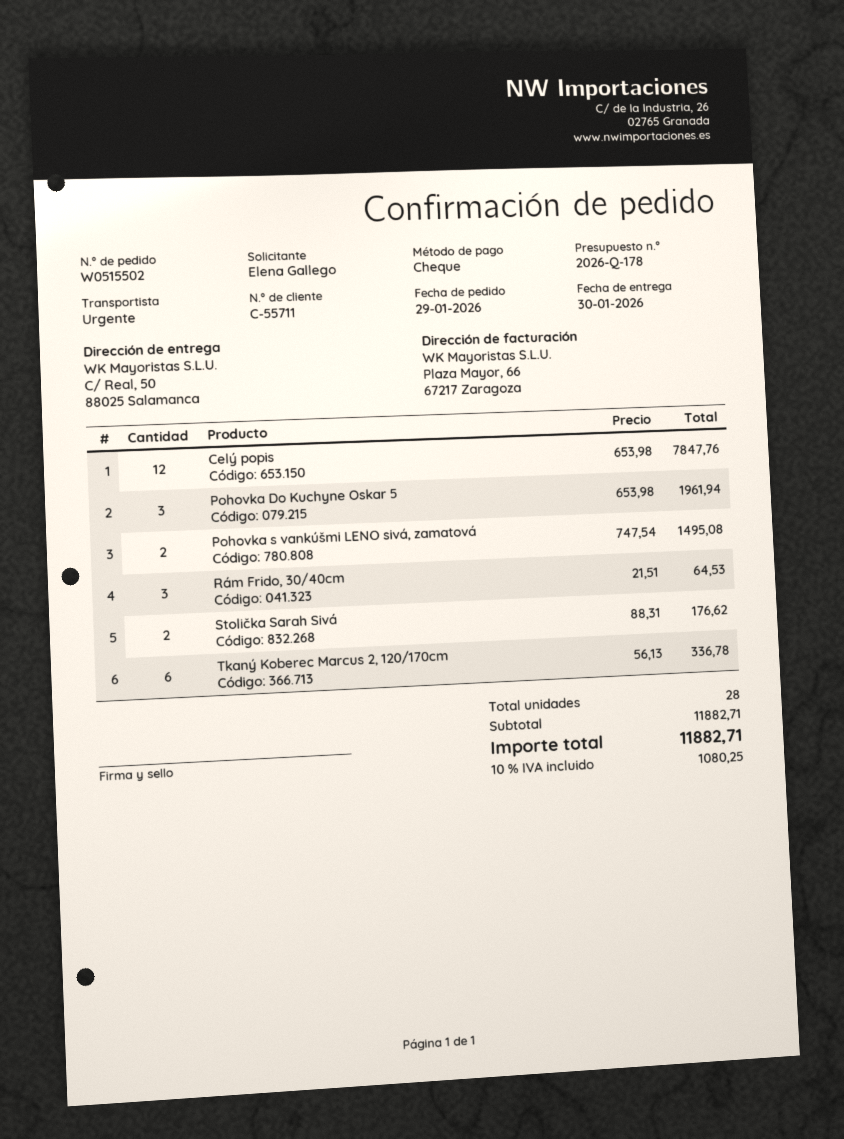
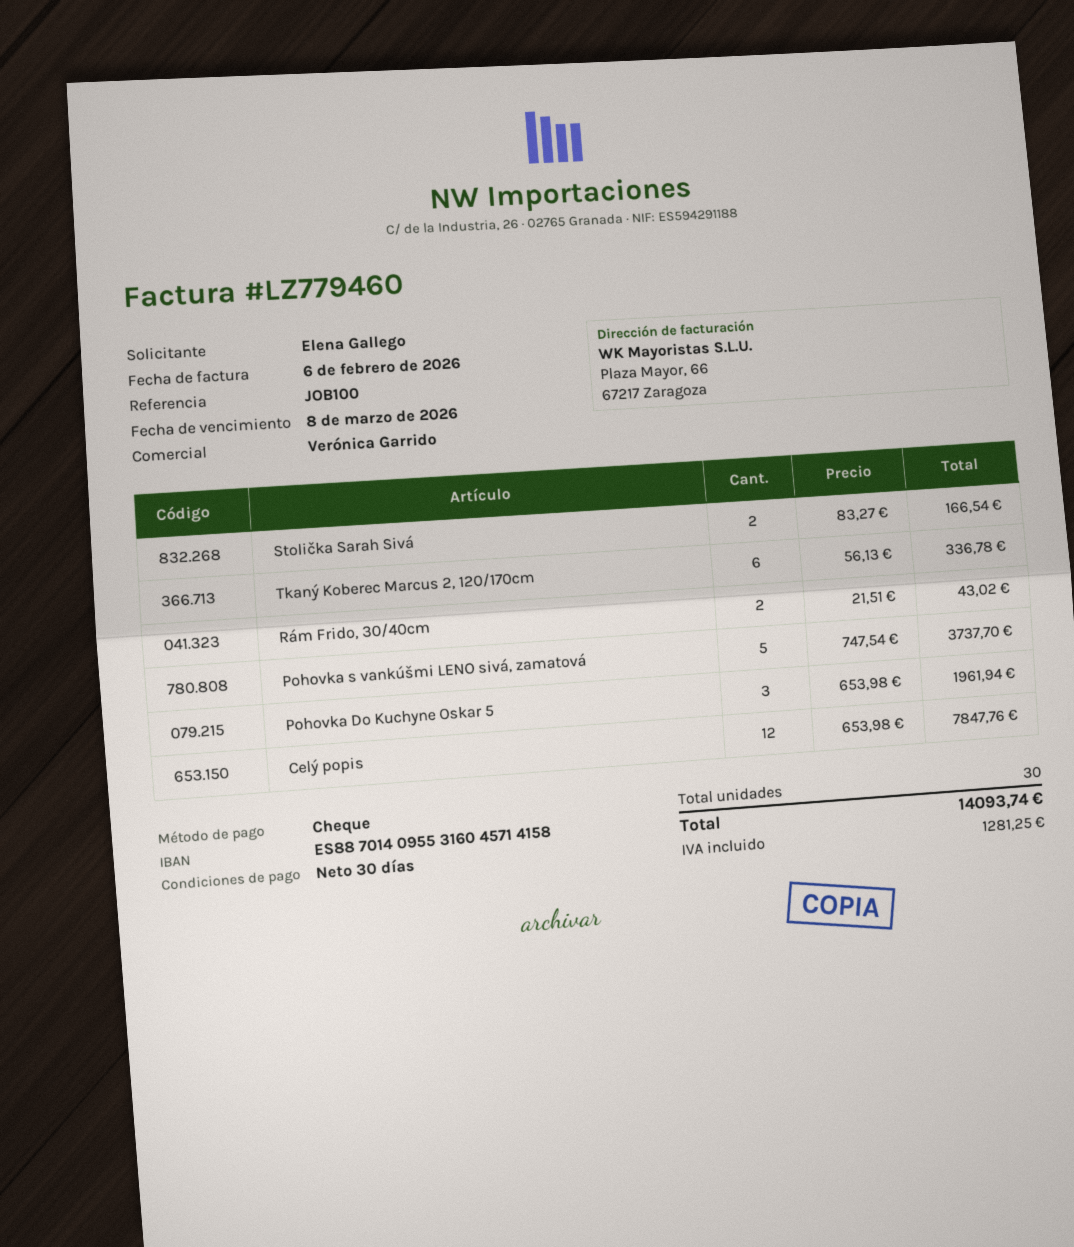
Pohovka s vankúšmi LENO sivá, zamatová: 2 x 747.54 = 1495.08 -> 5 x 747.54 = 3737.70
Rám Frido, 30/40cm: 3 x 21.51 = 64.53 -> 2 x 21.51 = 43.02
Stolička Sarah Sivá: 2 x 88.31 = 176.62 -> 2 x 83.27 = 166.54
total quantity: 28 -> 30
tax: 1080.25 -> 1281.25
total: 11882.71 -> 14093.74

